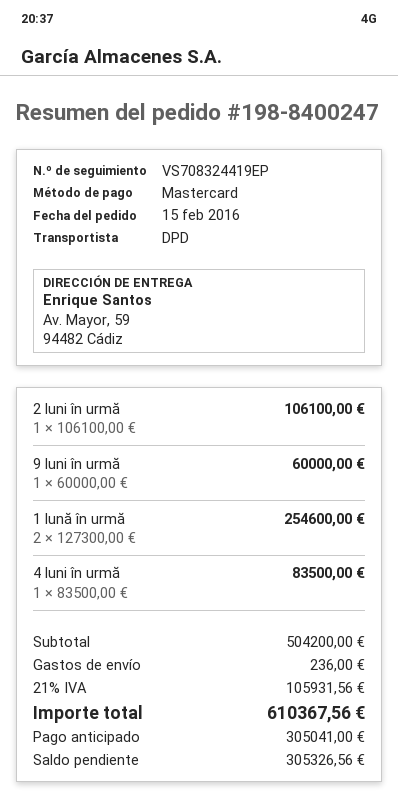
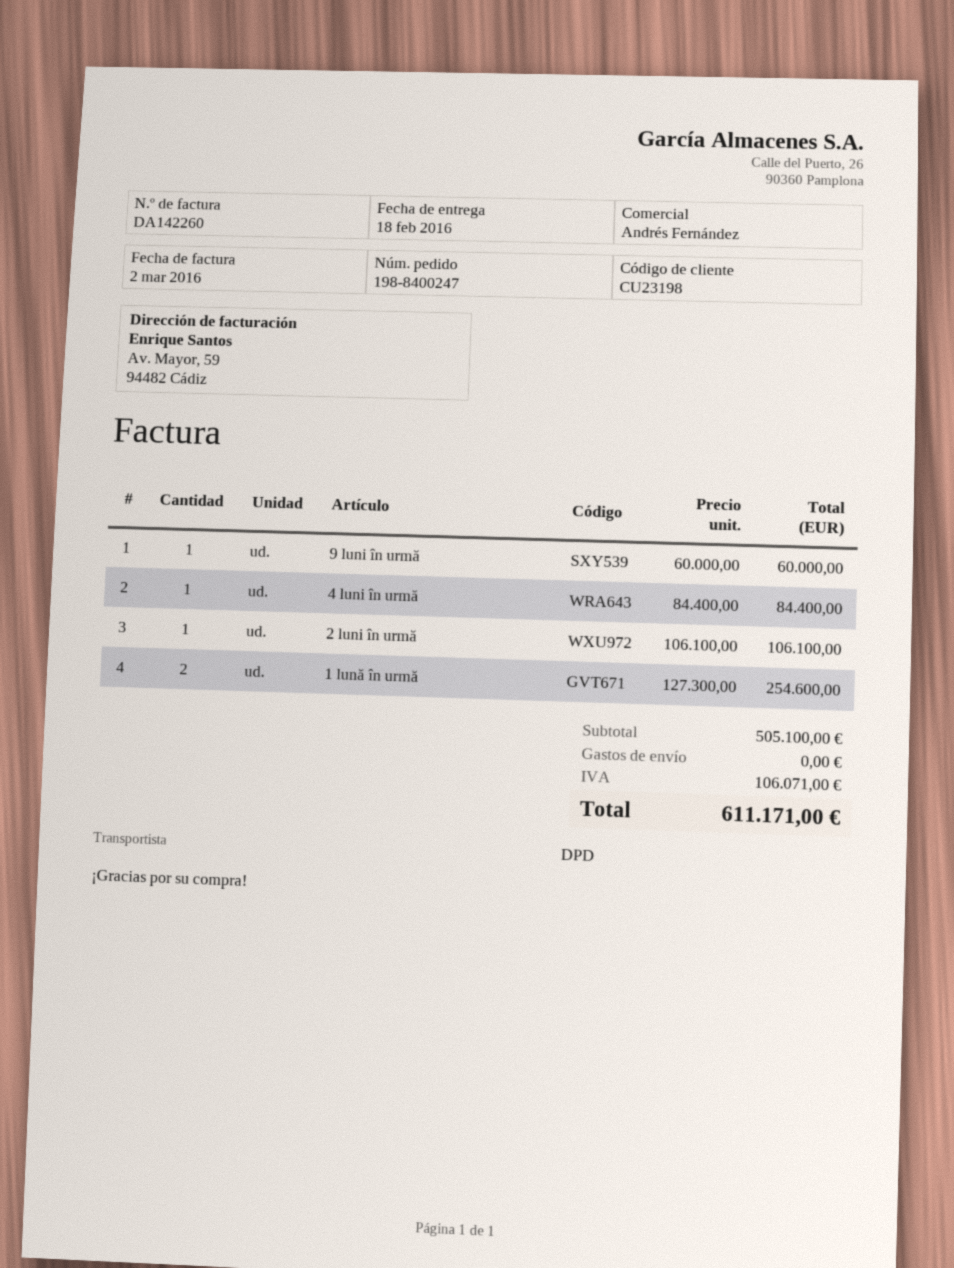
4 luni în urmă: 1 x 83500.00 = 83500.00 -> 1 x 84400.00 = 84400.00
subtotal: 504200.00 -> 505100.00
shipping: 236.00 -> 0.00
tax: 105931.56 -> 106071.00
total: 610367.56 -> 611171.00

